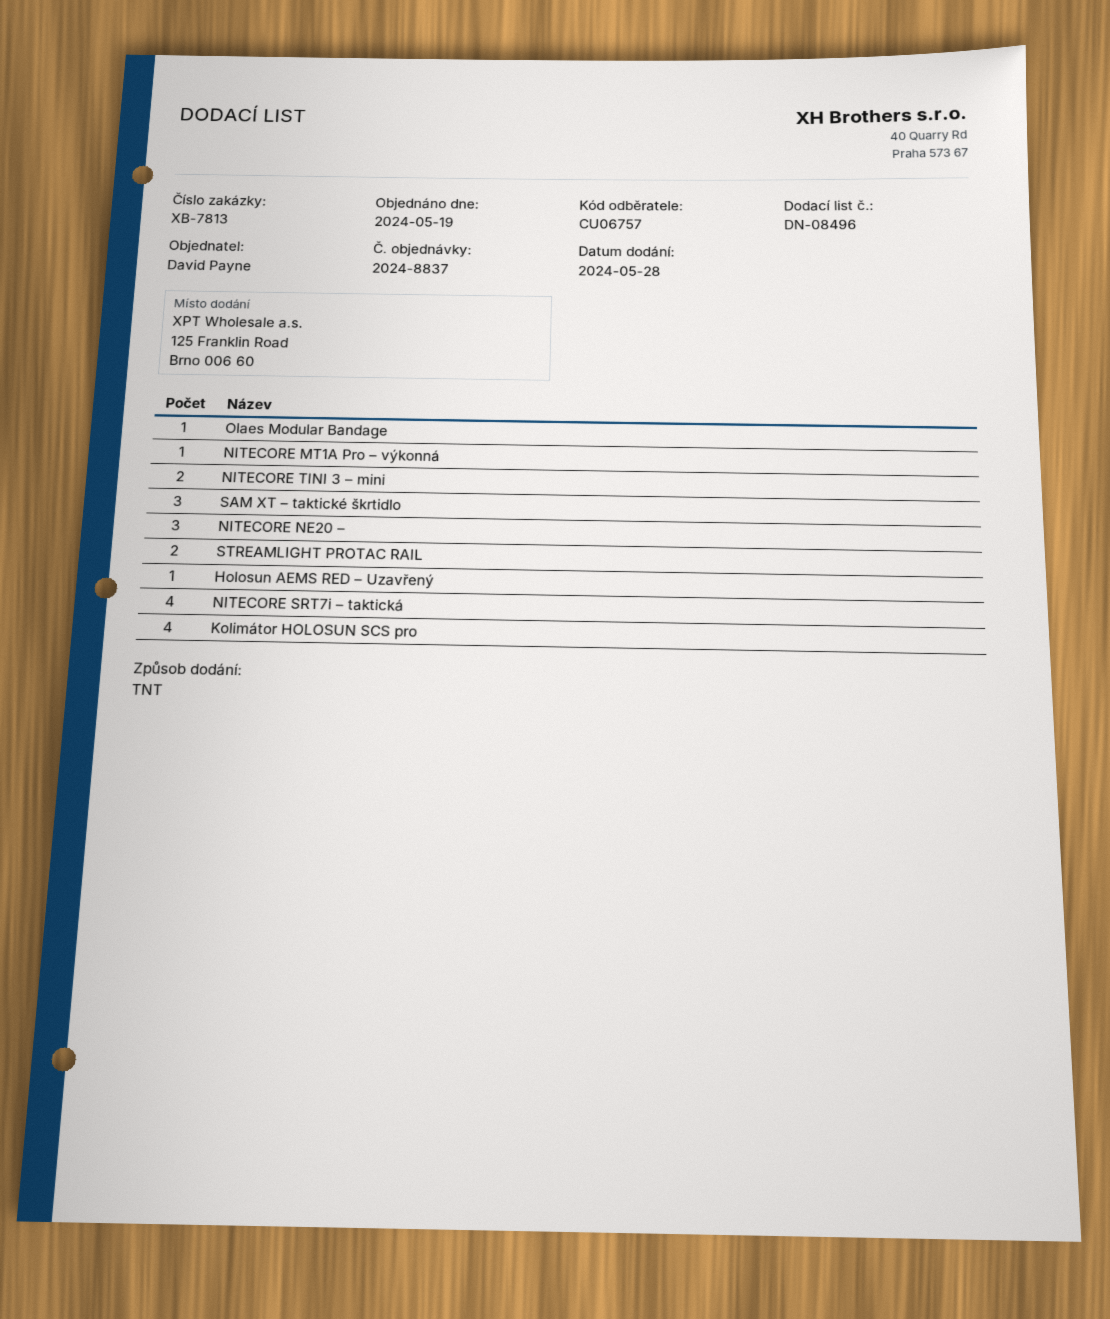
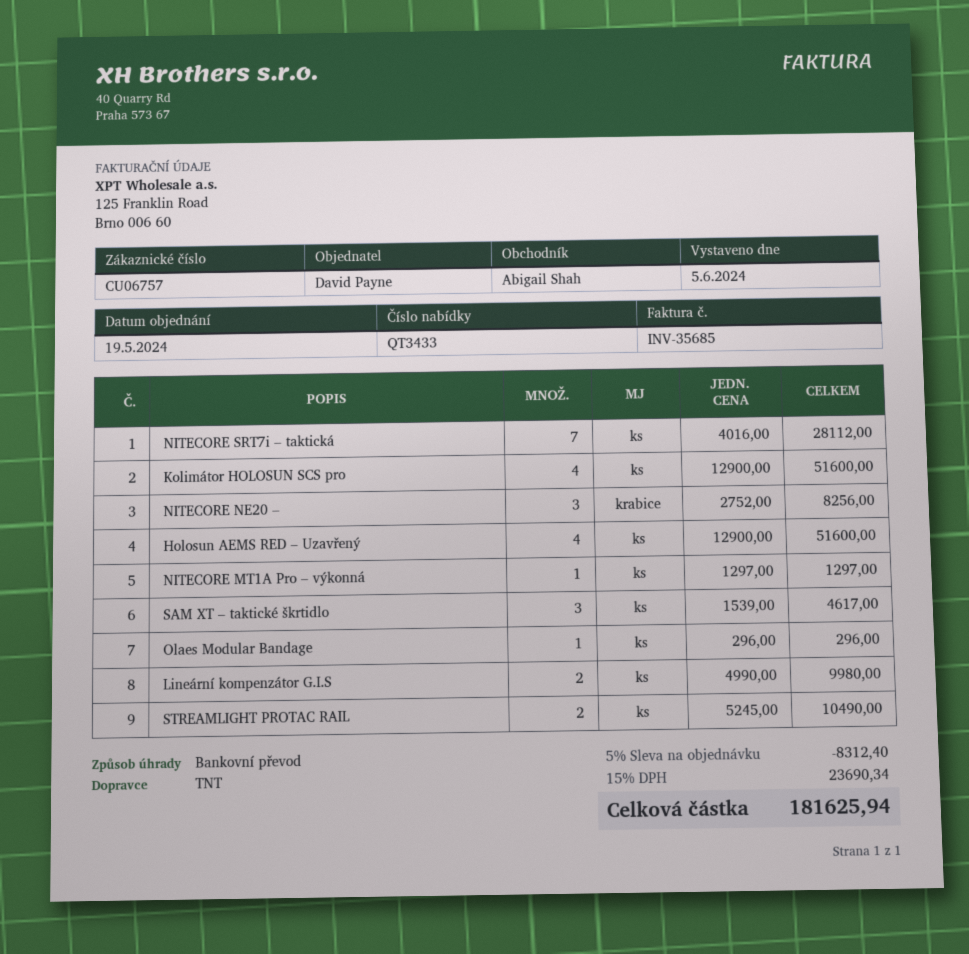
NITECORE TINI 3 – mini: 2 -> none
Holosun AEMS RED – Uzavřený: 1 -> 4
NITECORE SRT7i – taktická: 4 -> 7
Lineární kompenzátor G.I.S: none -> 2

